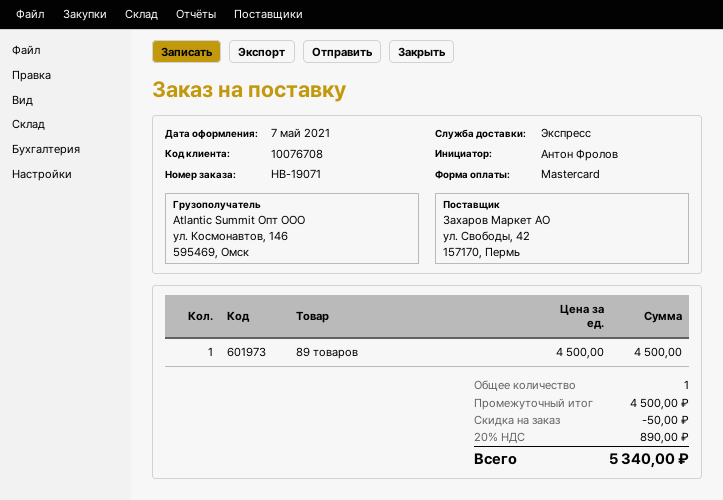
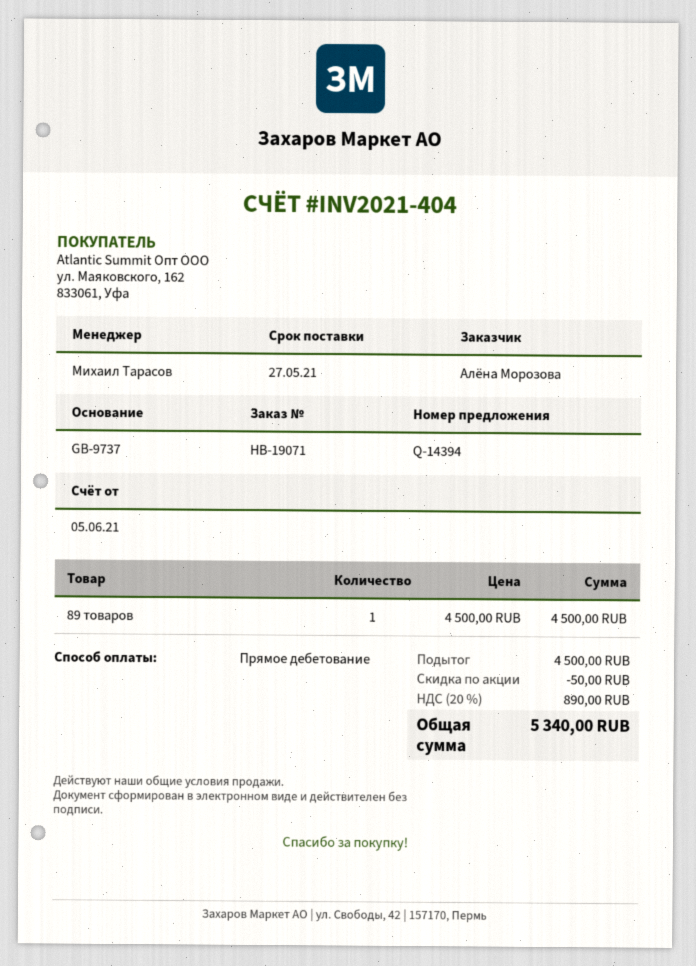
ordered by: Антон Фролов -> Алёна Морозова
payment method: Mastercard -> direct debit

